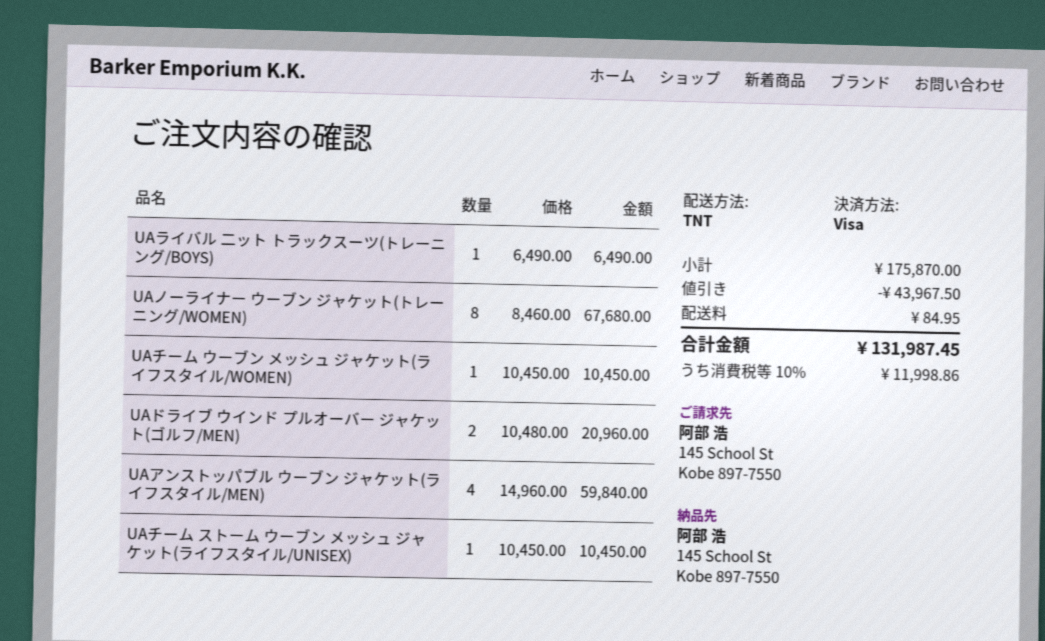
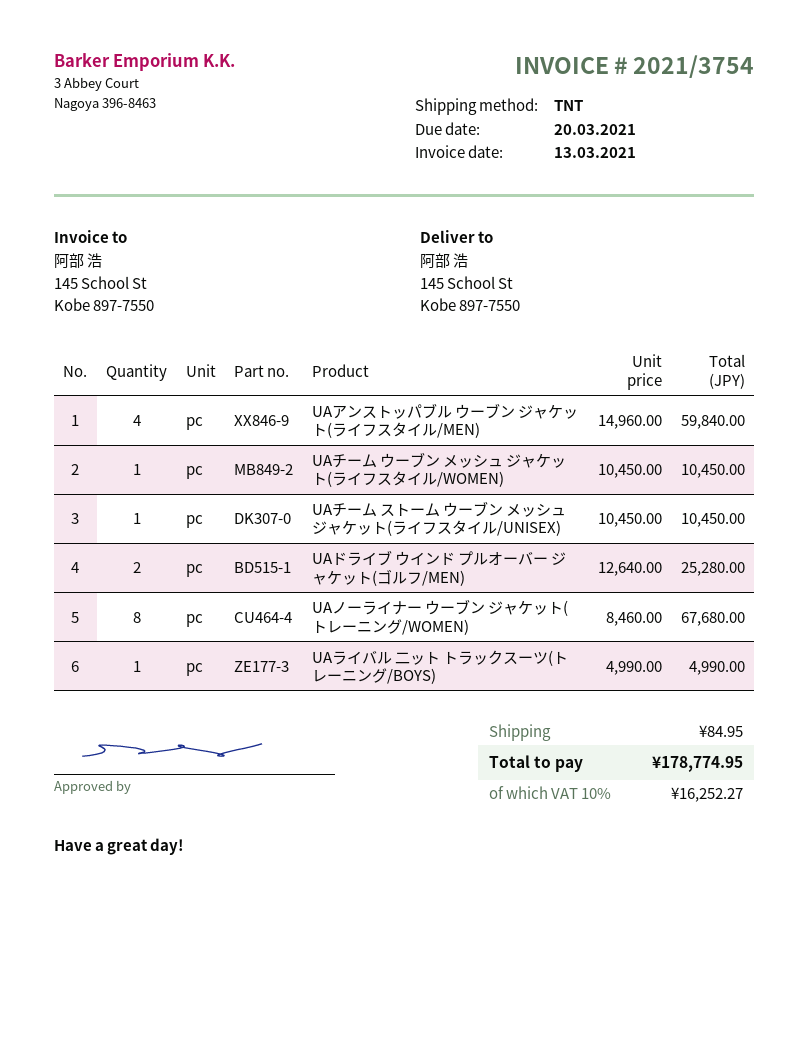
UAライバル 二ット トラックスーツ(トレーニング/BOYS): 1 x 6490.00 = 6490.00 -> 1 x 4990.00 = 4990.00
UAドライブ ウインド プルオーバー ジャケット(ゴルフ/MEN): 2 x 10480.00 = 20960.00 -> 2 x 12640.00 = 25280.00
discount: 43967.50 -> none
tax: 10% = 11998.86 -> 10% = 16252.27
total: 131987.45 -> 178774.95

